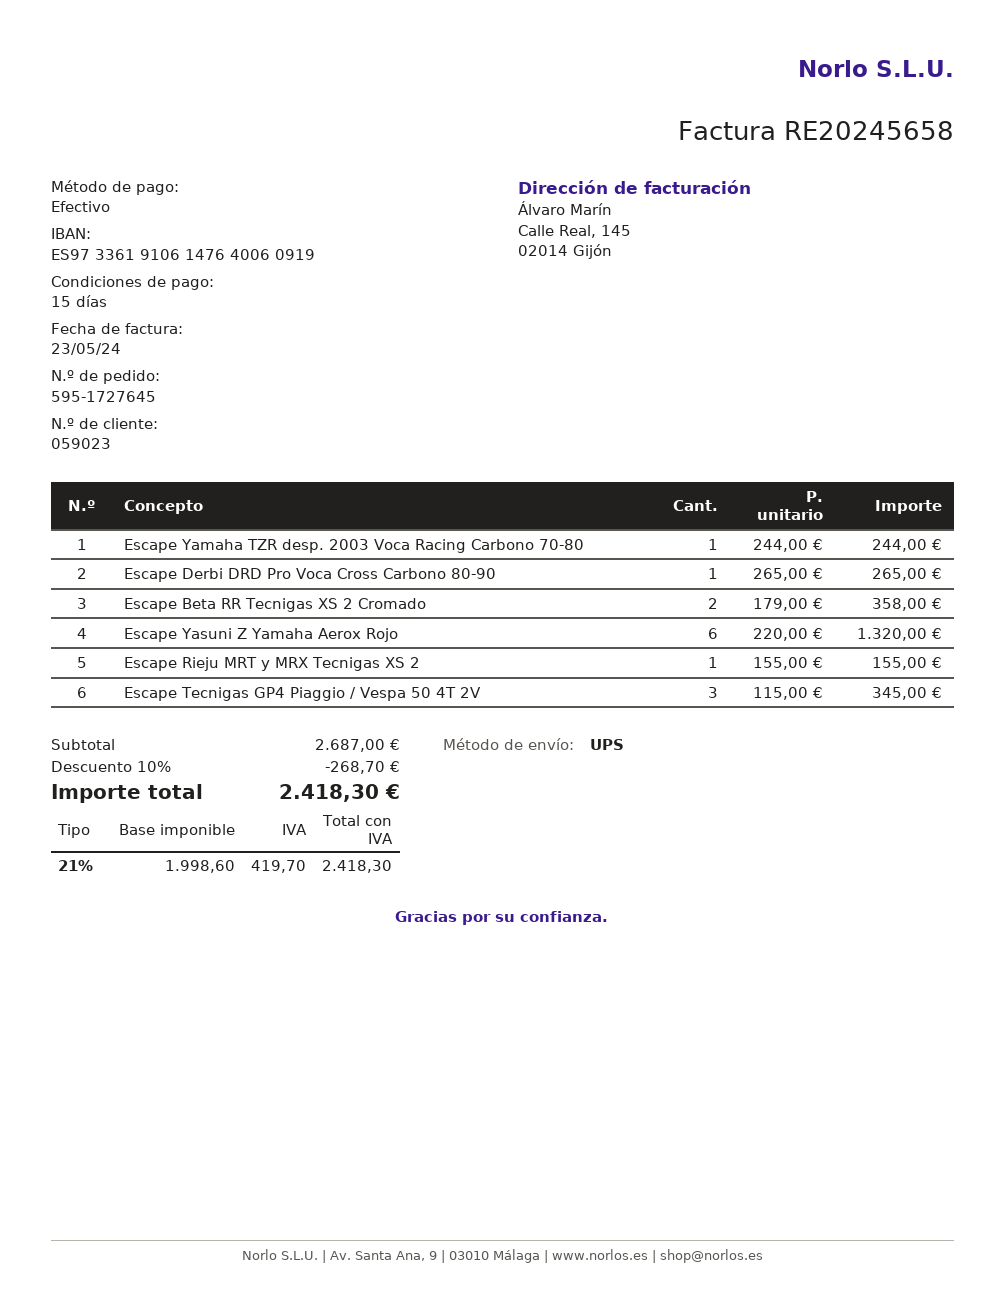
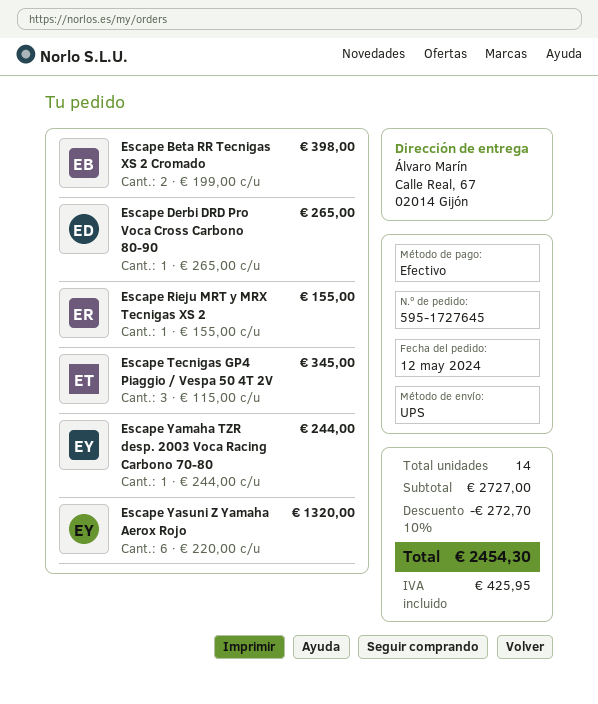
Escape Beta RR Tecnigas XS 2 Cromado: 2 x 179.00 = 358.00 -> 2 x 199.00 = 398.00
subtotal: 2687.00 -> 2727.00
discount: 10% = 268.70 -> 10% = 272.70
tax: 419.70 -> 425.95
total: 2418.30 -> 2454.30

